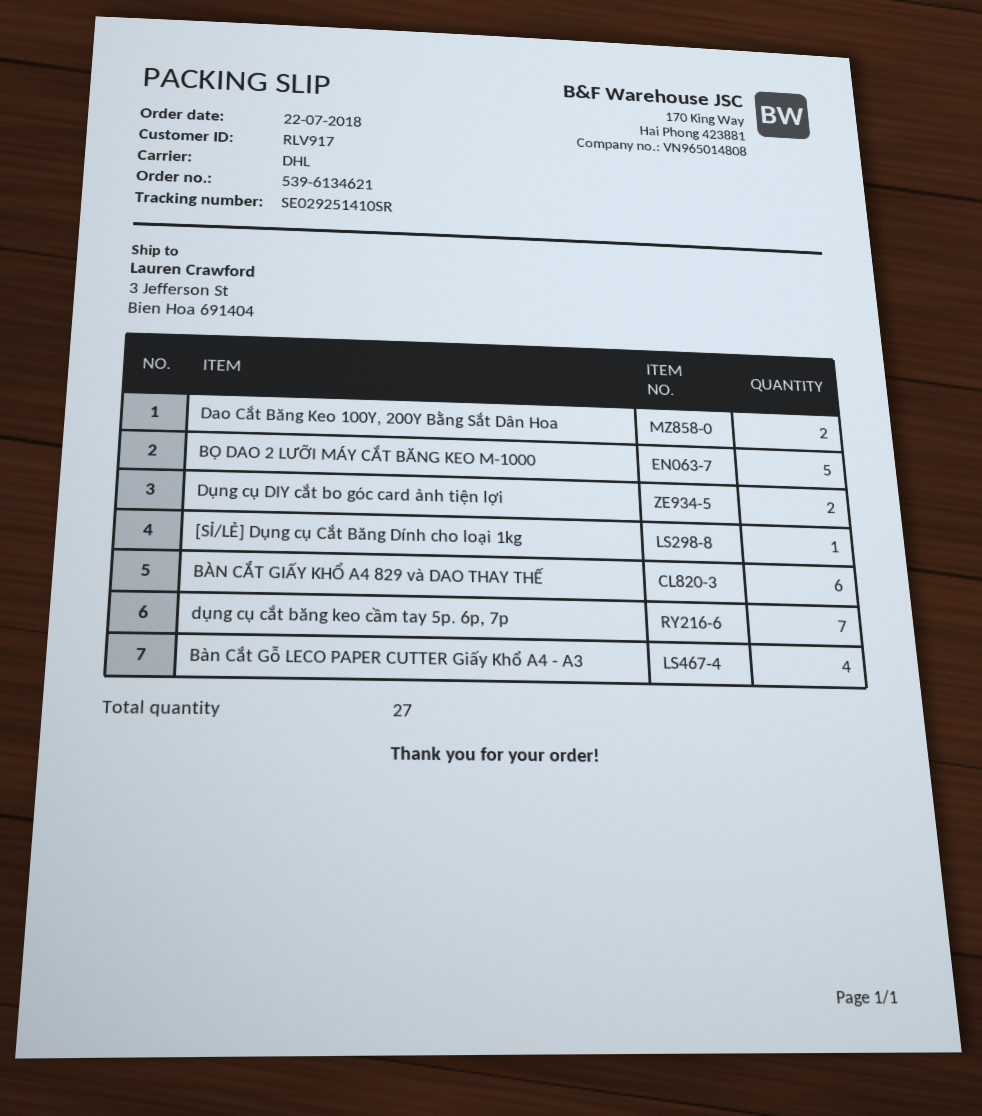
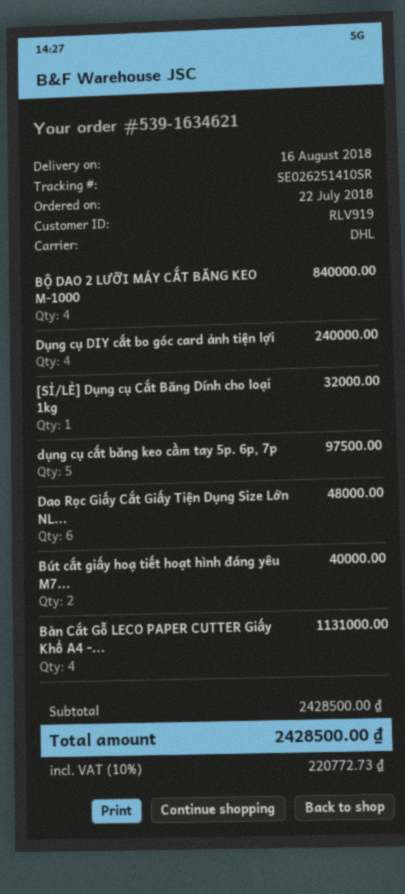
order number: 539-6134621 -> 539-1634621
customer number: RLV917 -> RLV919
tracking number: SE029251410SR -> SE026251410SR
Dao Cắt Băng Keo 100Y, 200Y Bằng Sắt Dân Hoa: 2 -> none
BỘ DAO 2 LƯỠI MÁY CẮT BĂNG KEO M-1000: 5 -> 4
Dụng cụ DIY cắt bo góc card ảnh tiện lợi: 2 -> 4
BÀN CẮT GIẤY KHỔ A4 829 và DAO THAY THẾ: 6 -> none
dụng cụ cắt băng keo cầm tay 5p. 6p, 7p: 7 -> 5
Dao Rọc Giấy Cắt Giấy Tiện Dụng Size Lớn NL...: none -> 6
Bút cắt giấy hoạ tiết hoạt hình đáng yêu M7...: none -> 2

